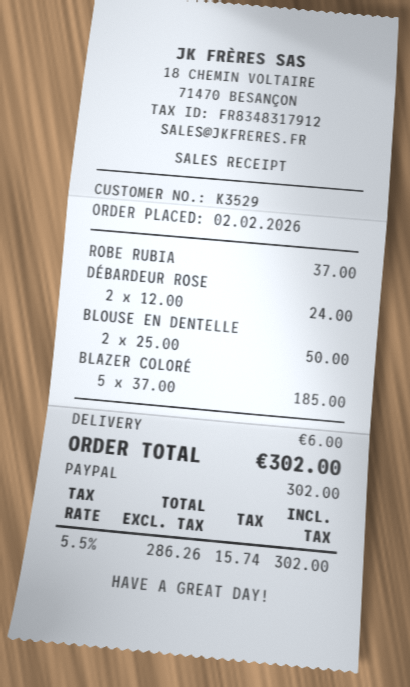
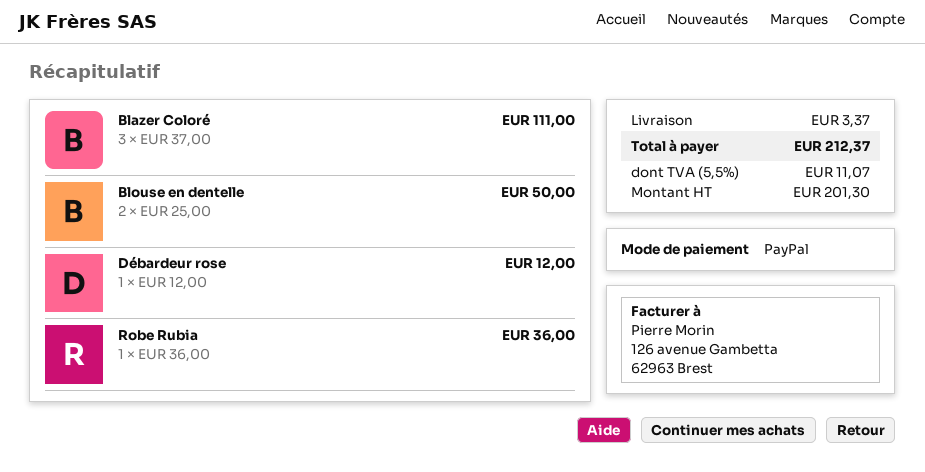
ROBE RUBIA: 1 x 37.00 = 37.00 -> 1 x 36.00 = 36.00
DÉBARDEUR ROSE: 2 x 12.00 = 24.00 -> 1 x 12.00 = 12.00
BLAZER COLORÉ: 5 x 37.00 = 185.00 -> 3 x 37.00 = 111.00
shipping: 6.00 -> 3.37
net: 286.26 -> 201.30
tax: 5.5% = 15.74 -> 5.5% = 11.07
total: 302.00 -> 212.37

